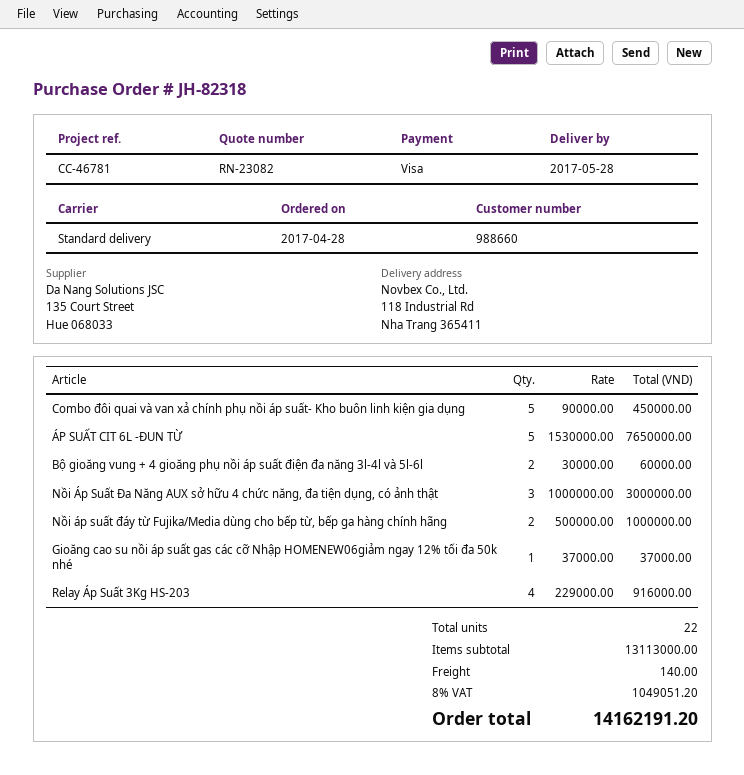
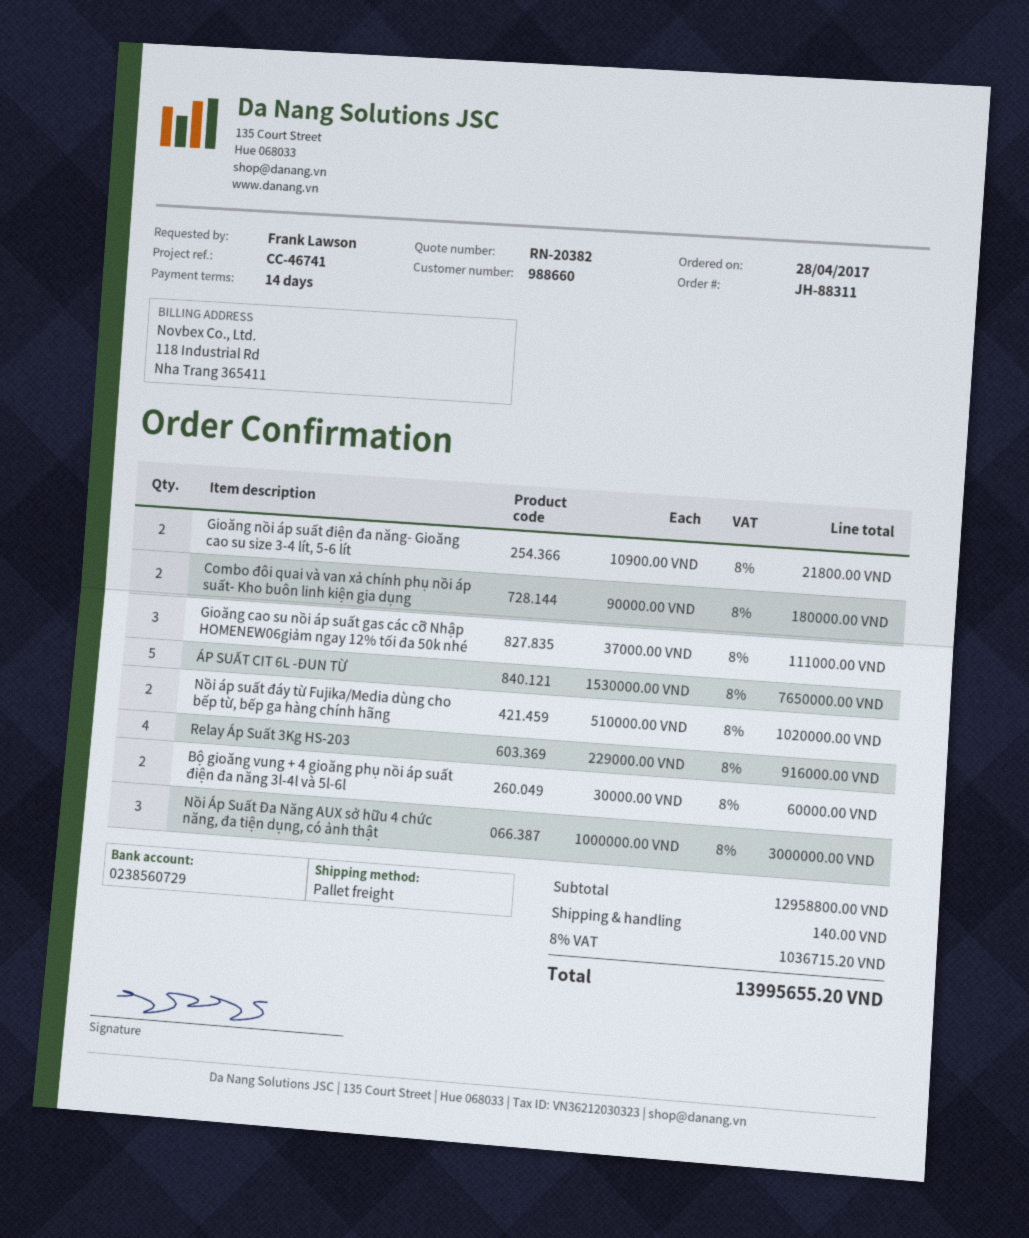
quote number: RN-23082 -> RN-20382
order number: JH-82318 -> JH-88311
reference: CC-46781 -> CC-46741
shipping method: standard -> pallet freight
Combo đôi quai và van xả chính phụ nồi áp suất- Kho buôn linh kiện gia dụng: 5 x 90000.00 = 450000.00 -> 2 x 90000.00 = 180000.00
Nồi áp suất đáy từ Fujika/Media dùng cho bếp từ, bếp ga hàng chính hãng: 2 x 500000.00 = 1000000.00 -> 2 x 510000.00 = 1020000.00
Gioăng cao su nồi áp suất gas các cỡ Nhập HOMENEW06giảm ngay 12% tối đa 50k nhé: 1 x 37000.00 = 37000.00 -> 3 x 37000.00 = 111000.00
Gioăng nồi áp suất điện đa năng- Gioăng cao su size 3-4 lít, 5-6 lít: none -> 2 x 10900.00 = 21800.00
subtotal: 13113000.00 -> 12958800.00
tax: 8% = 1049051.20 -> 8% = 1036715.20
total: 14162191.20 -> 13995655.20

